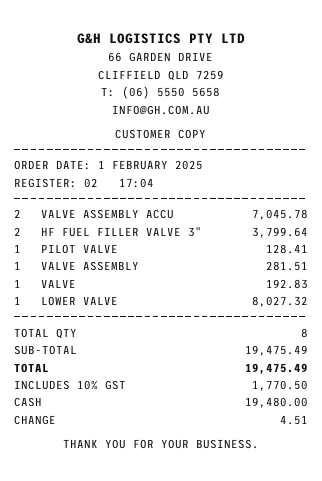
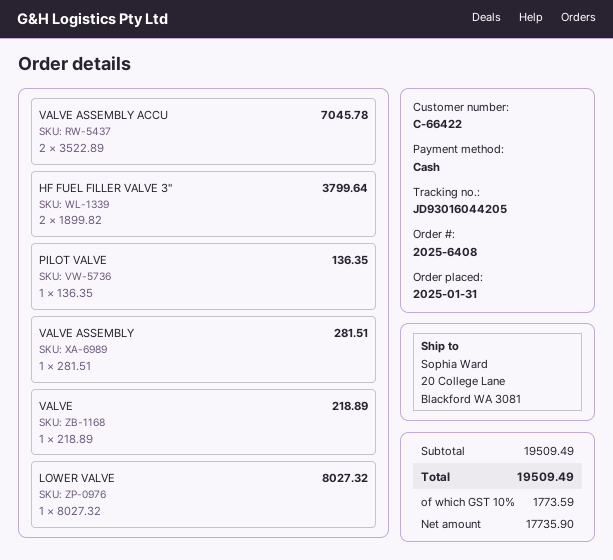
order date: 2025-02-01 -> 2025-01-31
PILOT VALVE: 1 for 128.41 -> 1 for 136.35
VALVE: 1 for 192.83 -> 1 for 218.89
subtotal: 19475.49 -> 19509.49
tax: 10% = 1770.50 -> 10% = 1773.59
total: 19475.49 -> 19509.49

